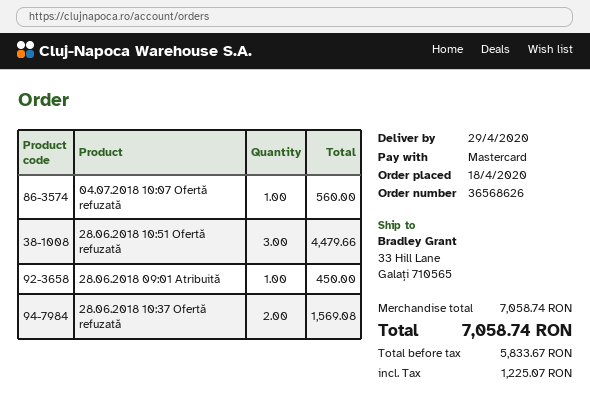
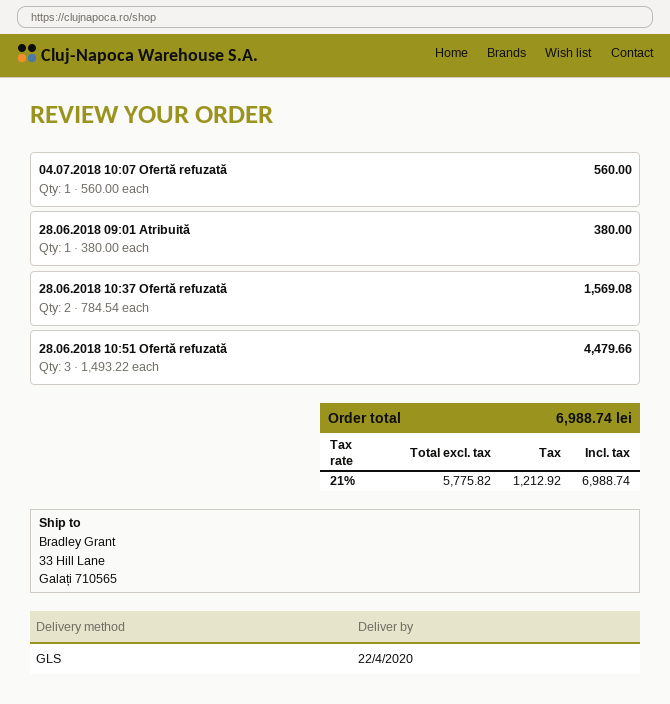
delivery date: 2020-04-29 -> 2020-04-22
28.06.2018 09:01 Atribuită: 1 for 450.00 -> 1 for 380.00
net: 5833.67 -> 5775.82
tax: 1225.07 -> 1212.92
total: 7058.74 -> 6988.74

